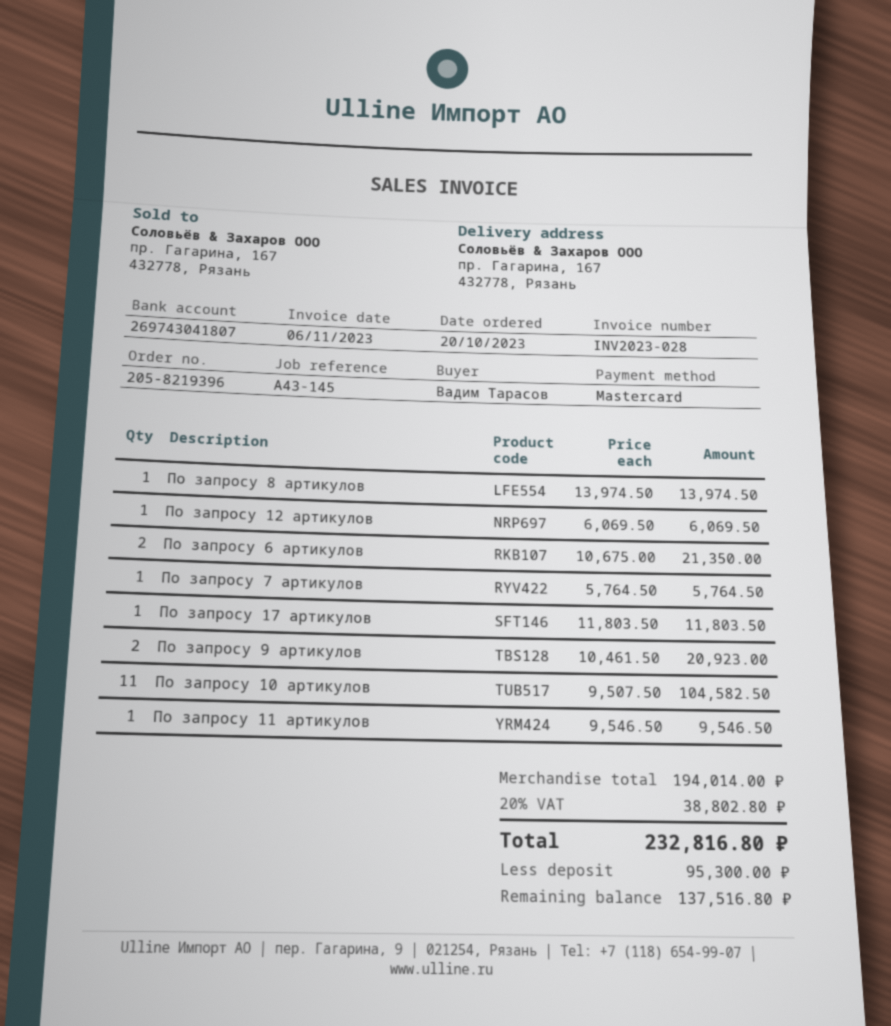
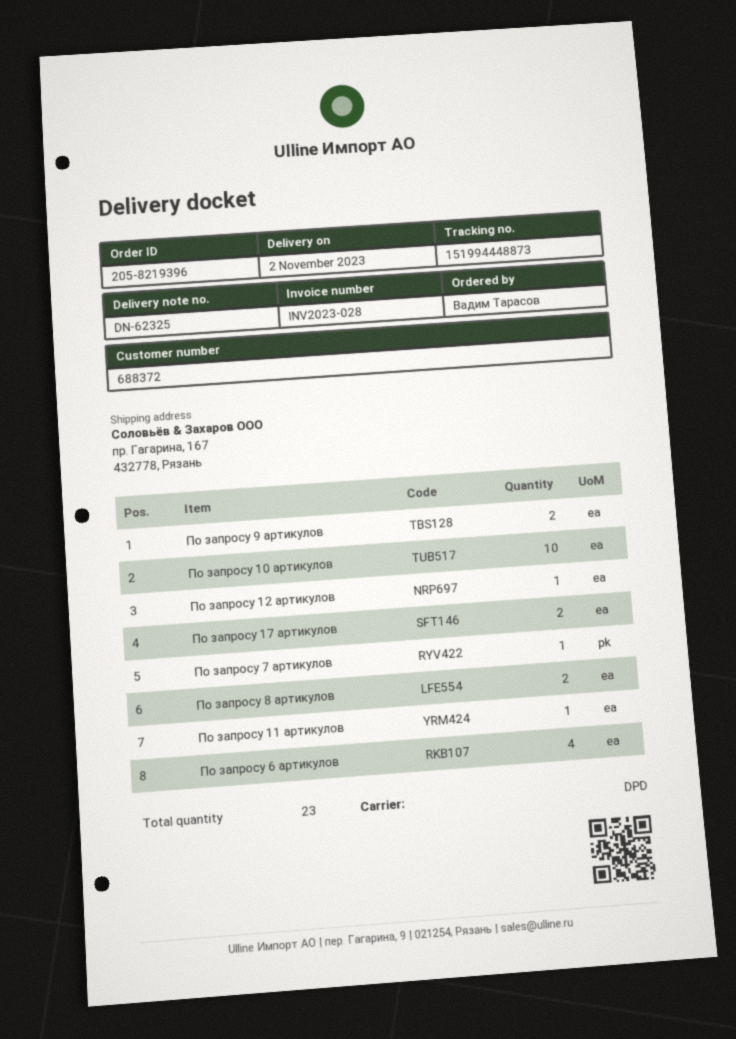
По запросу 8 артикулов: 1 -> 2
По запросу 6 артикулов: 2 -> 4
По запросу 17 артикулов: 1 -> 2
По запросу 10 артикулов: 11 -> 10

